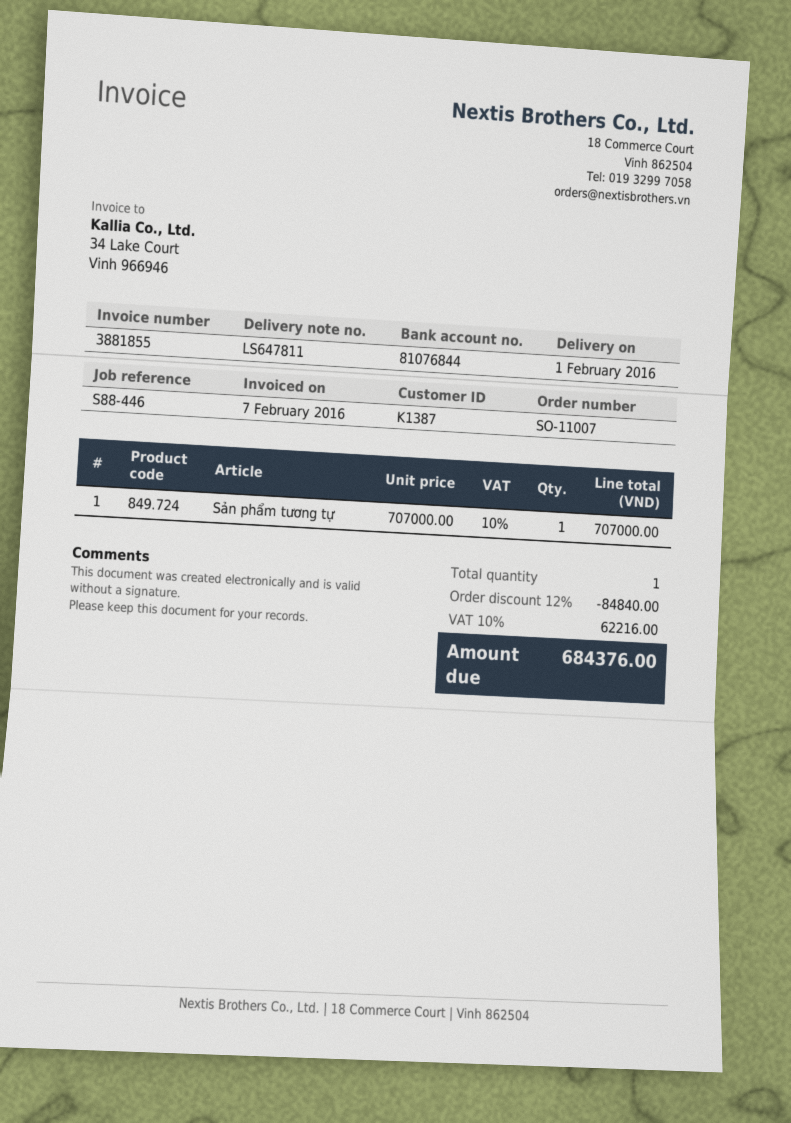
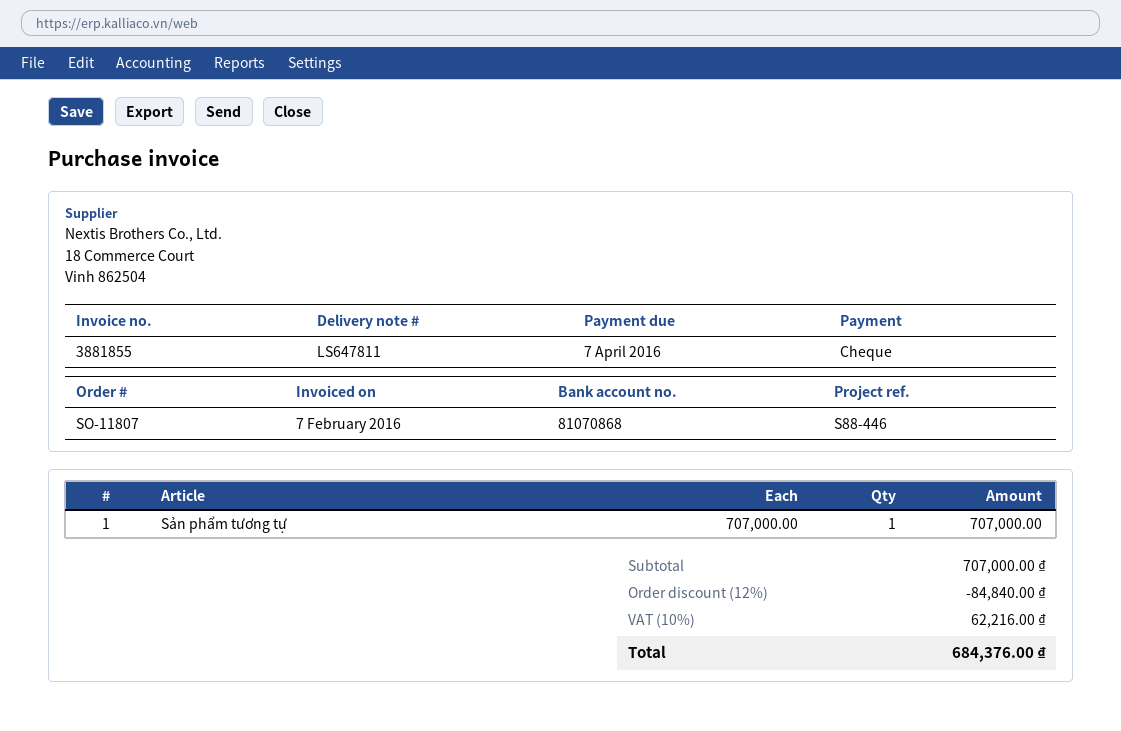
order number: SO-11007 -> SO-11807
bank account: 81076844 -> 81070868

